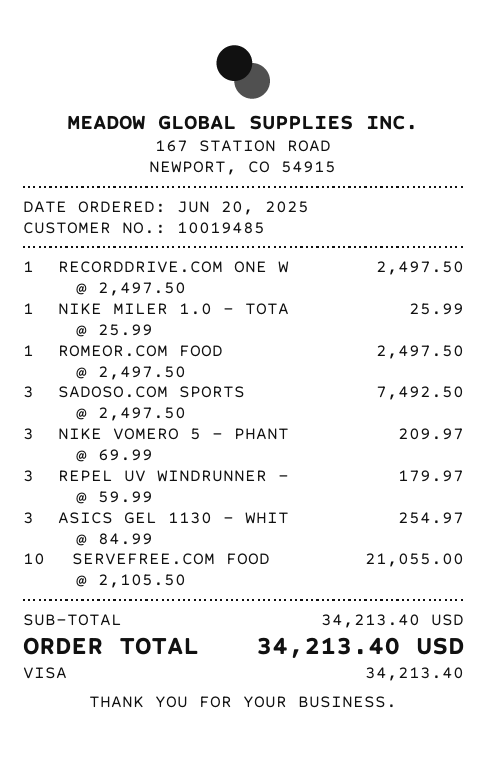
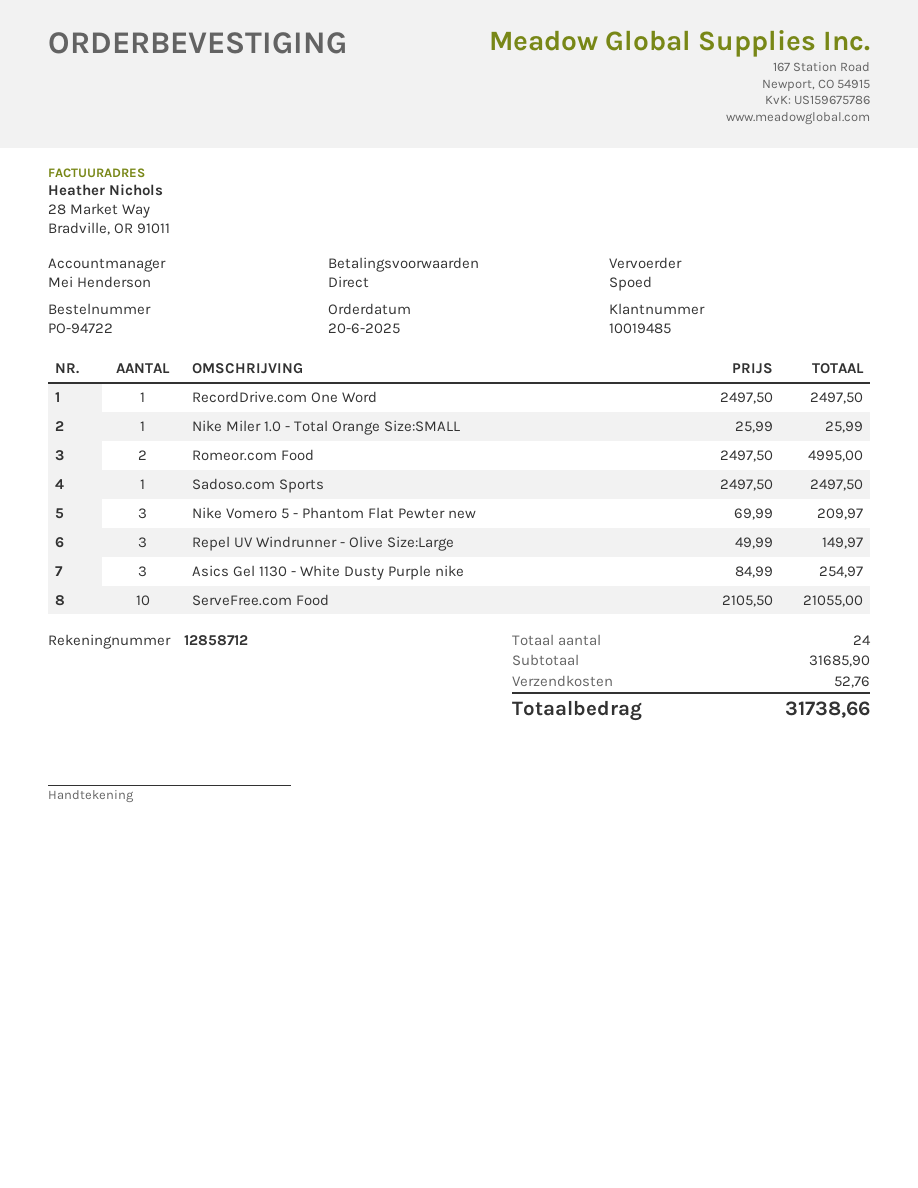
ROMEOR.COM FOOD: 1 x 2497.50 = 2497.50 -> 2 x 2497.50 = 4995.00
SADOSO.COM SPORTS: 3 x 2497.50 = 7492.50 -> 1 x 2497.50 = 2497.50
REPEL UV WINDRUNNER -: 3 x 59.99 = 179.97 -> 3 x 49.99 = 149.97
subtotal: 34213.40 -> 31685.90
shipping: none -> 52.76
total: 34213.40 -> 31738.66

